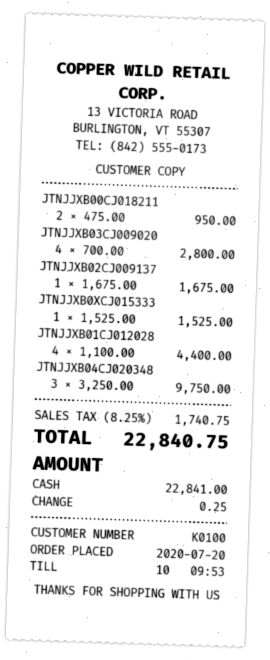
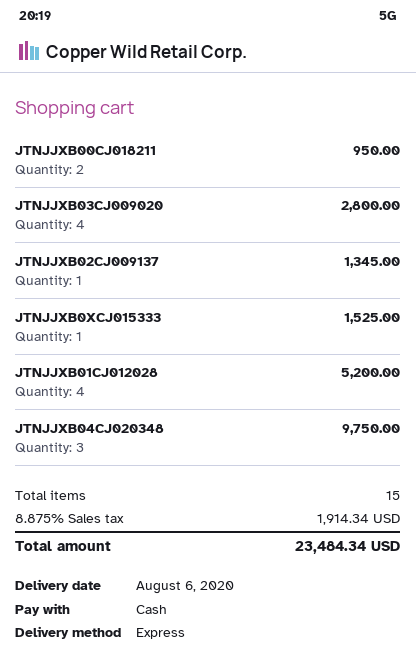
JTNJJXB02CJ009137: 1 for 1675.00 -> 1 for 1345.00
JTNJJXB01CJ012028: 4 for 4400.00 -> 4 for 5200.00
tax: 8.25% = 1740.75 -> 8.875% = 1914.34
total: 22840.75 -> 23484.34

